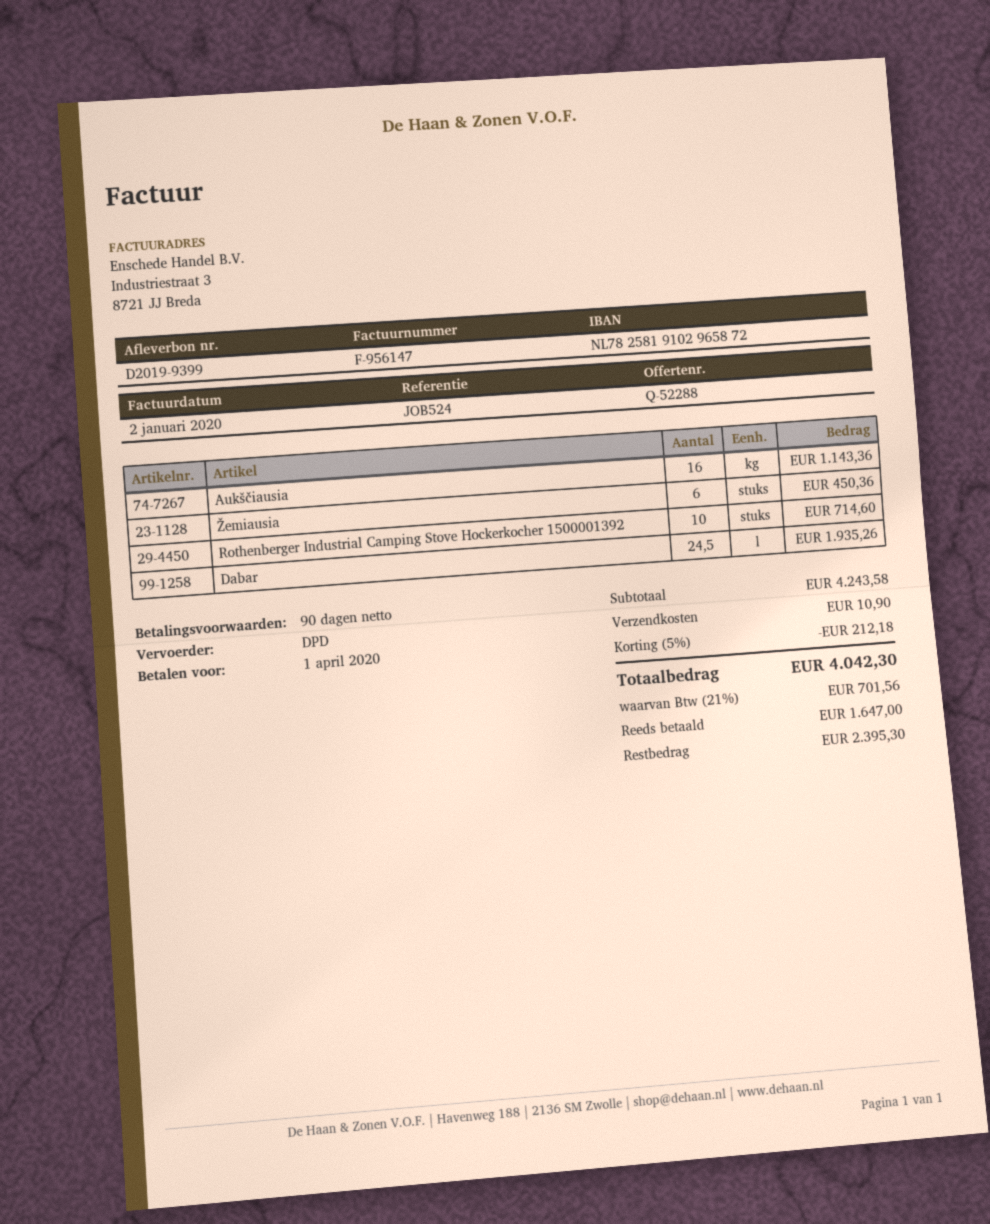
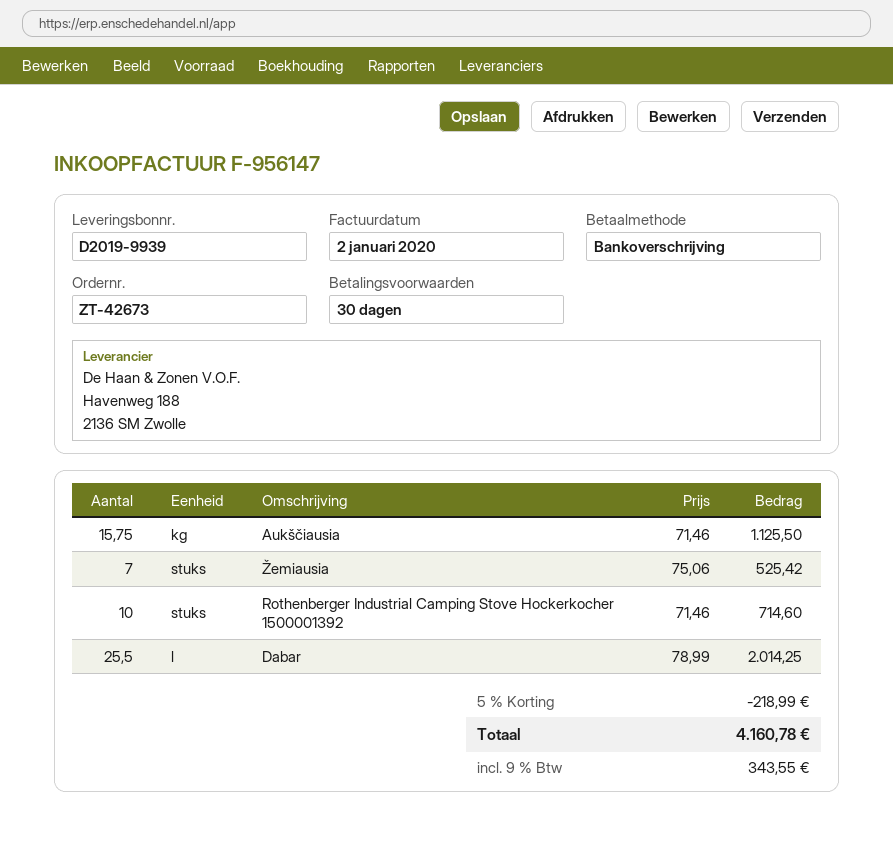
delivery note number: D2019-9399 -> D2019-9939
payment terms: 90 days -> 30 days
Aukščiausia: 16 for 1143.36 -> 15.75 for 1125.50
Žemiausia: 6 for 450.36 -> 7 for 525.42
Dabar: 24.5 for 1935.26 -> 25.5 for 2014.25
discount: 5% = 212.18 -> 5% = 218.99
shipping: 10.90 -> none
tax: 21% = 701.56 -> 9% = 343.55
total: 4042.30 -> 4160.78

